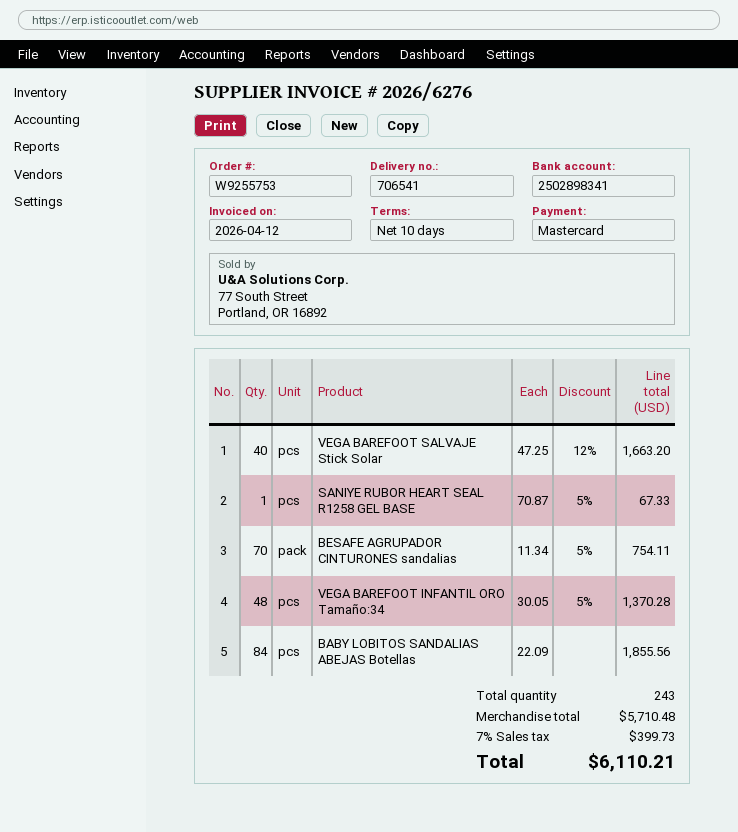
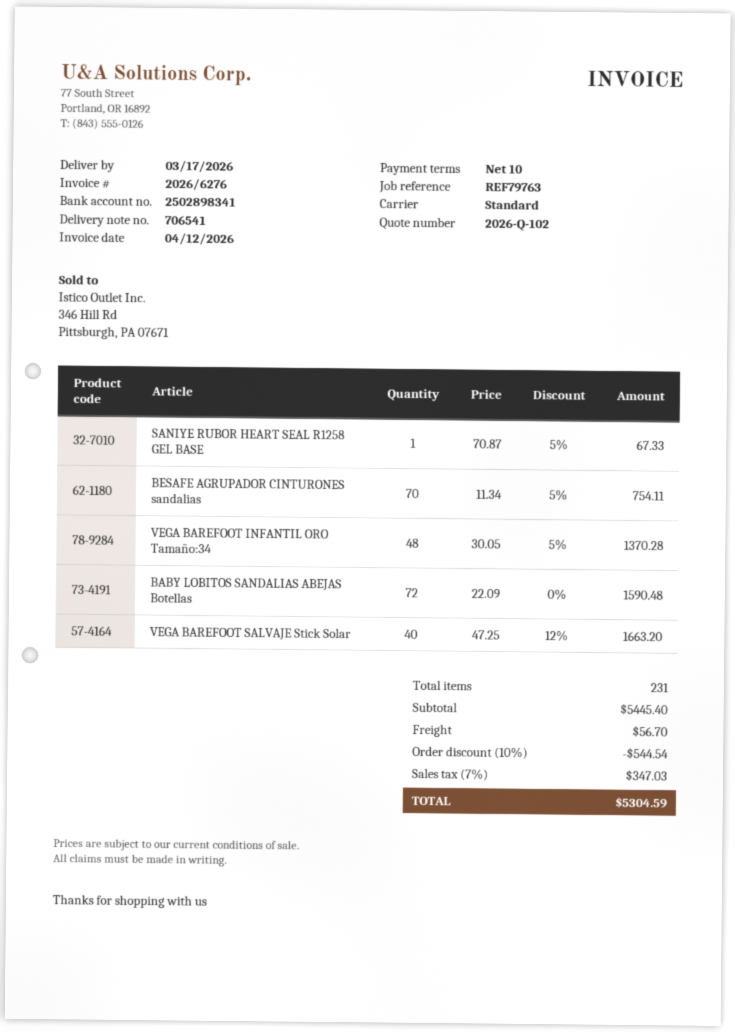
BABY LOBITOS SANDALIAS ABEJAS Botellas: 84 x 22.09 = 1855.56 -> 72 x 22.09 = 1590.48
total quantity: 243 -> 231
subtotal: 5710.48 -> 5445.40
discount: none -> 10% = 544.54
shipping: none -> 56.70
tax: 7% = 399.73 -> 7% = 347.03
total: 6110.21 -> 5304.59

